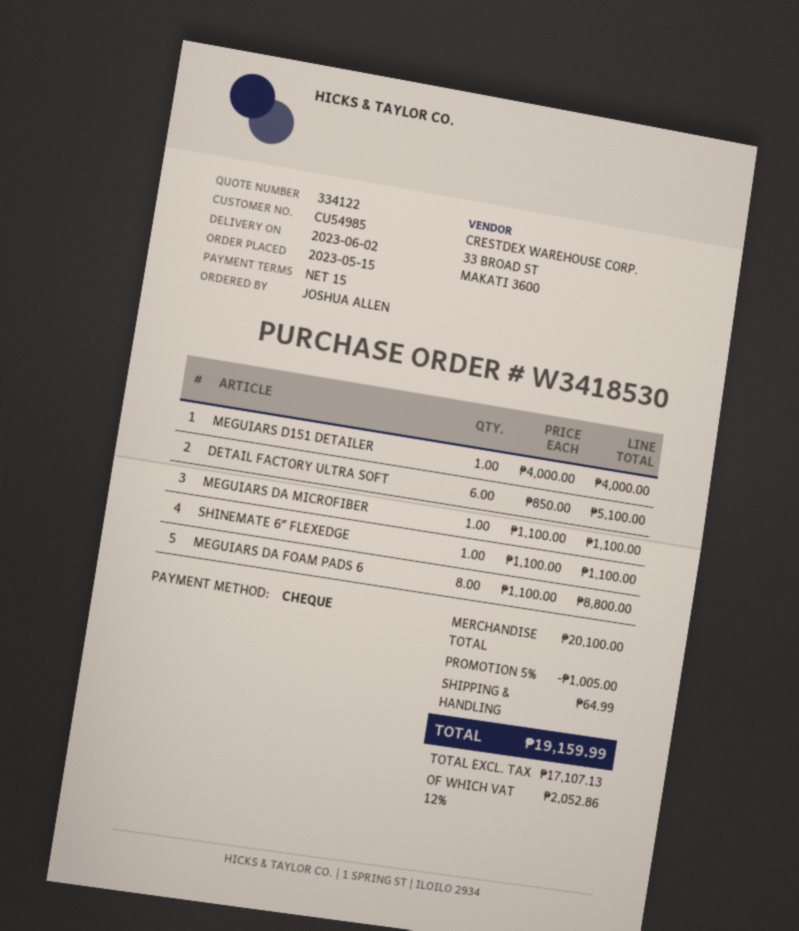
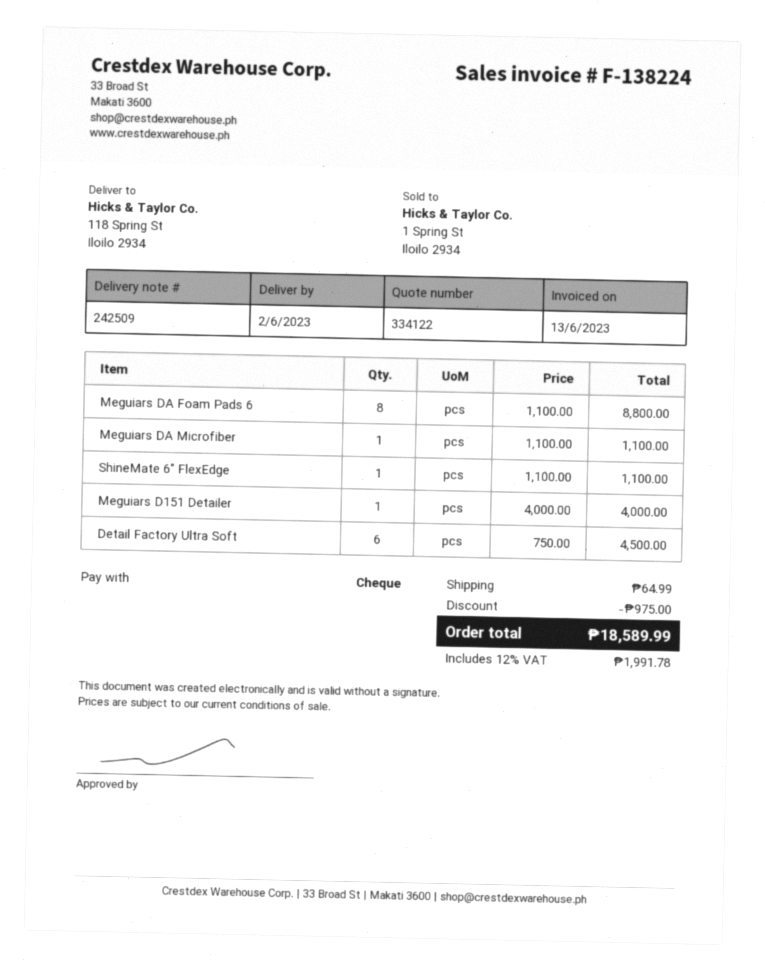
DETAIL FACTORY ULTRA SOFT: 6 x 850.00 = 5100.00 -> 6 x 750.00 = 4500.00
discount: 1005.00 -> 975.00
tax: 12% = 2052.86 -> 12% = 1991.78
total: 19159.99 -> 18589.99

